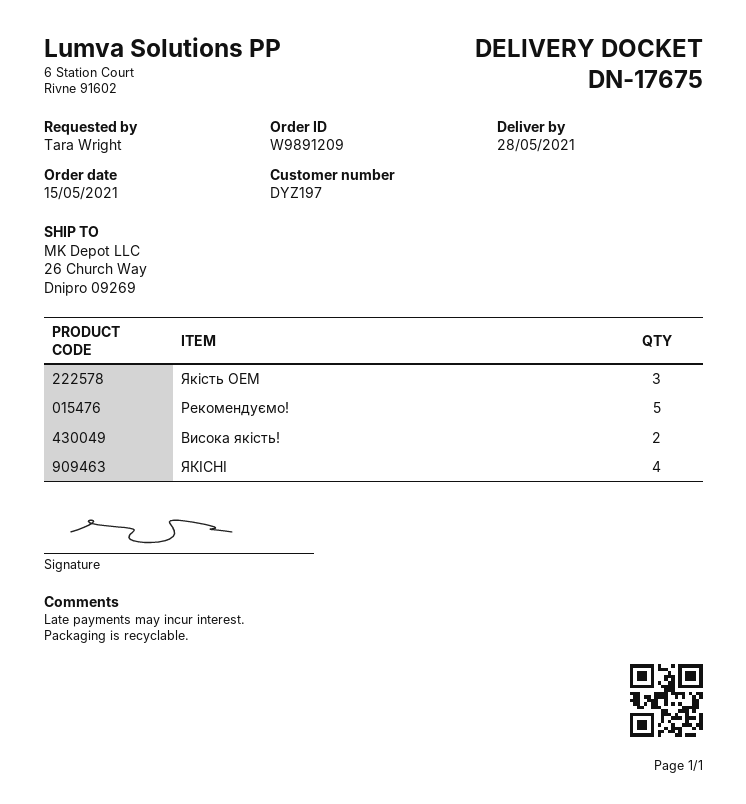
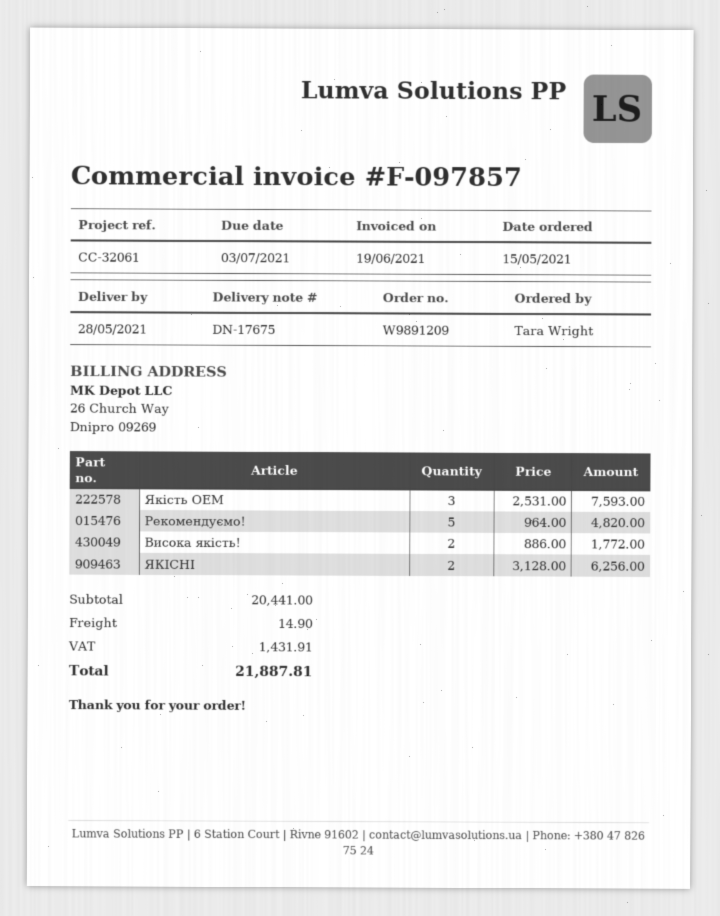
ЯКІСНІ: 4 -> 2

